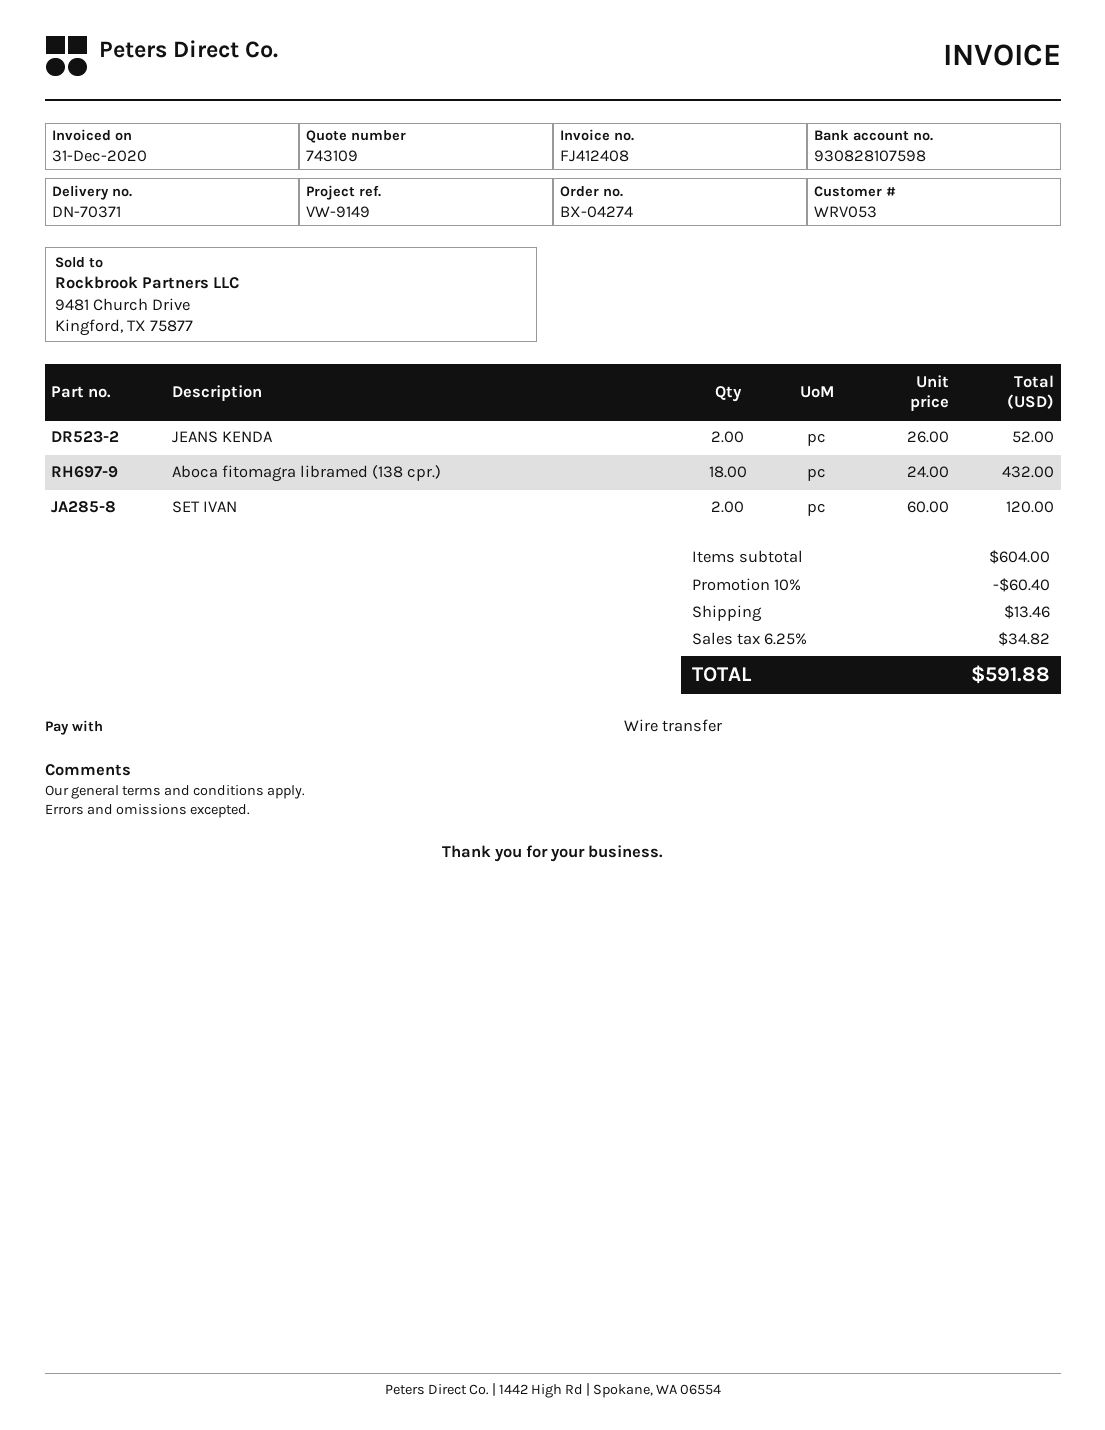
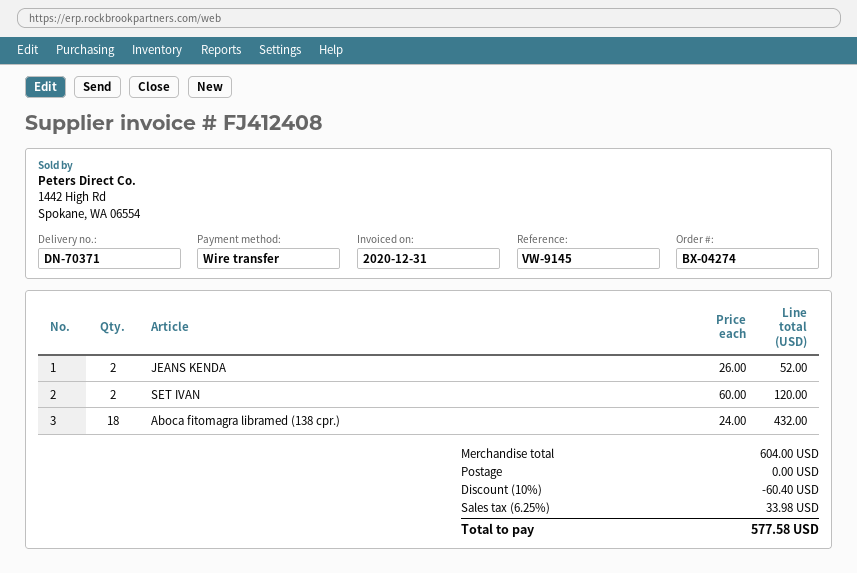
reference: VW-9149 -> VW-9145
shipping: 13.46 -> 0.00
tax: 6.25% = 34.82 -> 6.25% = 33.98
total: 591.88 -> 577.58

